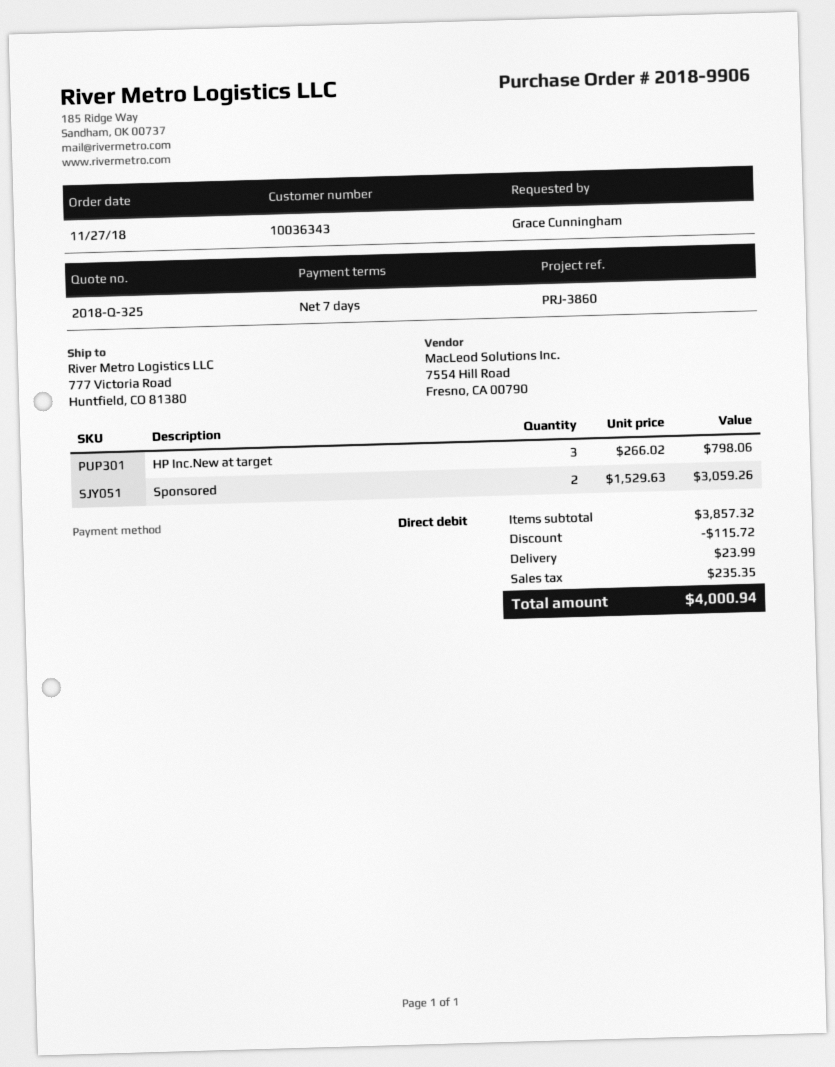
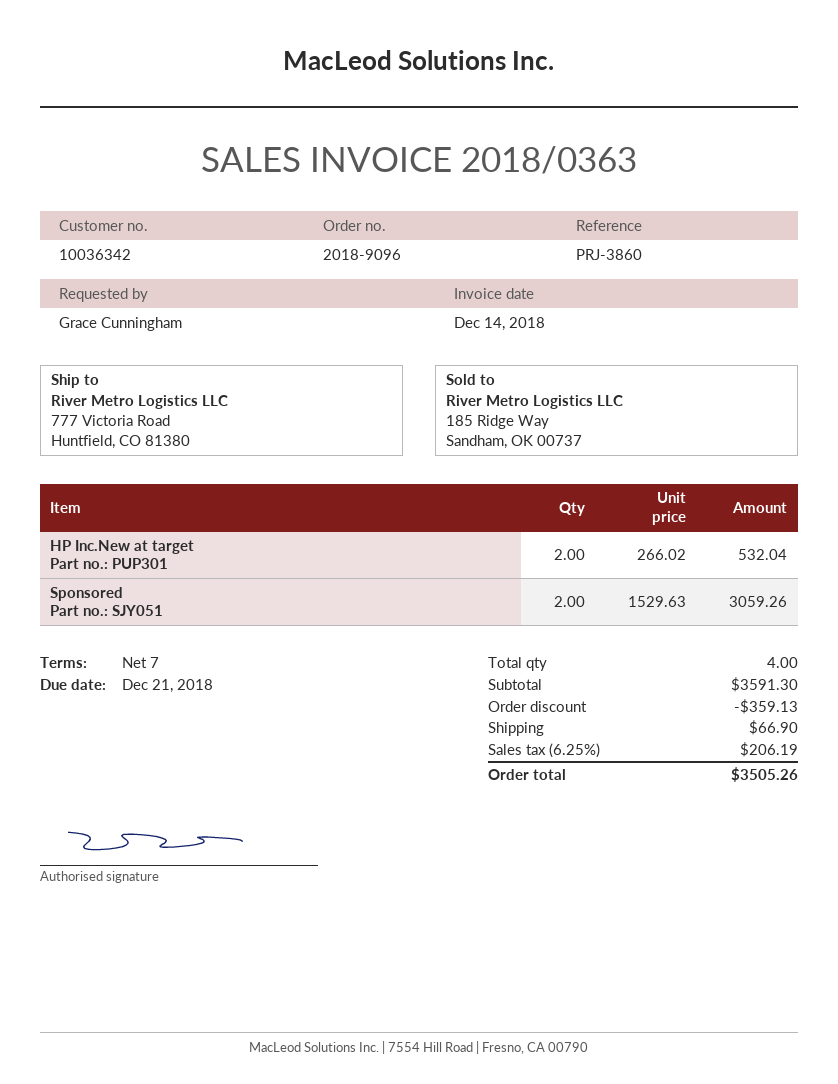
order number: 2018-9906 -> 2018-9096
customer number: 10036343 -> 10036342
HP Inc.New at target: 3 x 266.02 = 798.06 -> 2 x 266.02 = 532.04
subtotal: 3857.32 -> 3591.30
discount: 115.72 -> 359.13
shipping: 23.99 -> 66.90
tax: 235.35 -> 206.19
total: 4000.94 -> 3505.26

